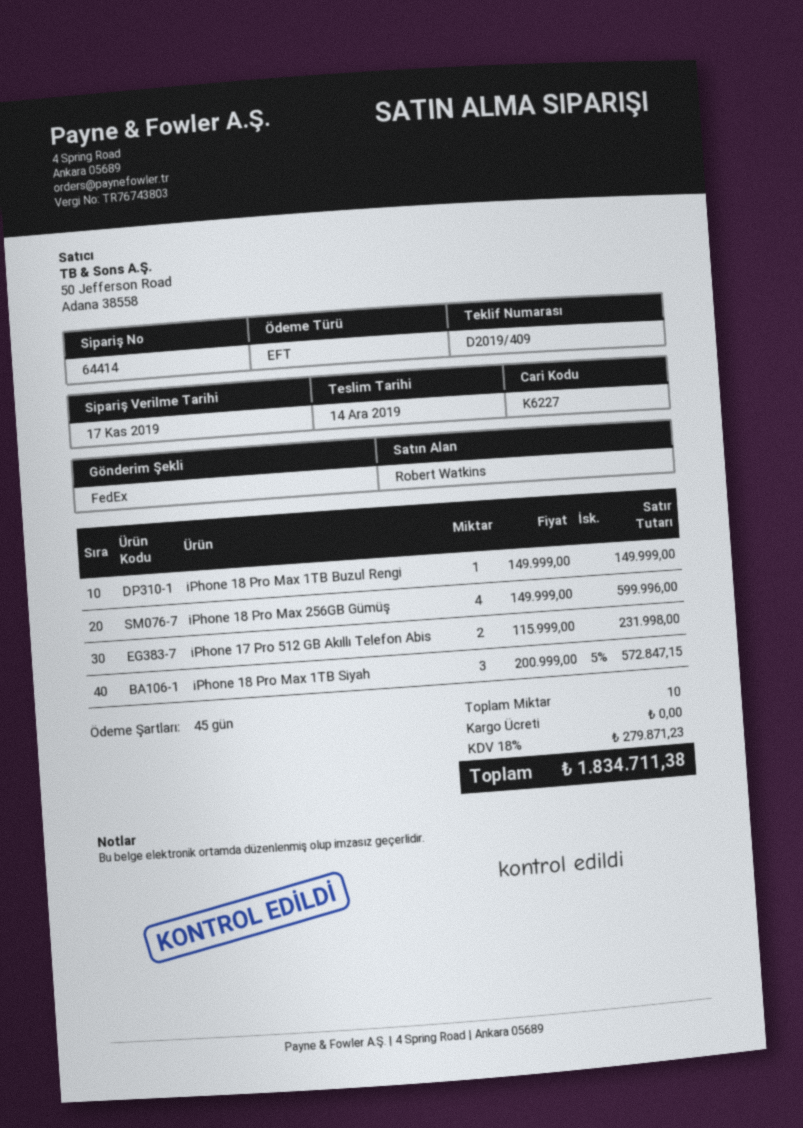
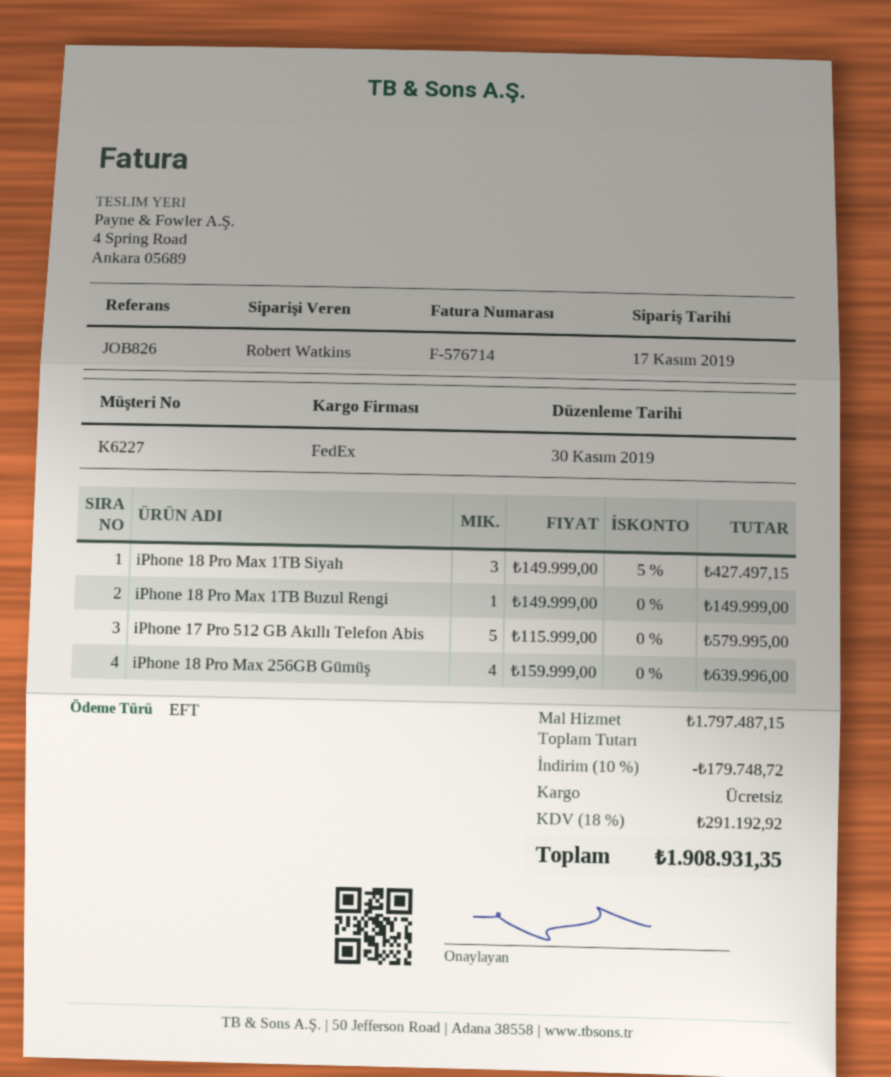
iPhone 18 Pro Max 256GB Gümüş: 4 x 149999.00 = 599996.00 -> 4 x 159999.00 = 639996.00
iPhone 17 Pro 512 GB Akıllı Telefon Abis: 2 x 115999.00 = 231998.00 -> 5 x 115999.00 = 579995.00
iPhone 18 Pro Max 1TB Siyah: 3 x 200999.00 - 5% = 572847.15 -> 3 x 149999.00 - 5% = 427497.15
discount: none -> 10% = 179748.72
tax: 18% = 279871.23 -> 18% = 291192.92
total: 1834711.38 -> 1908931.35

